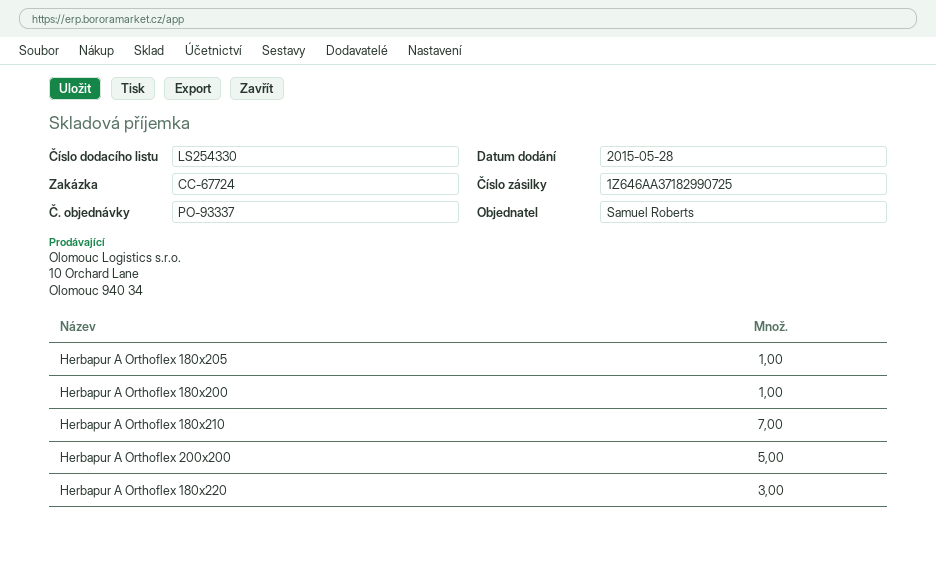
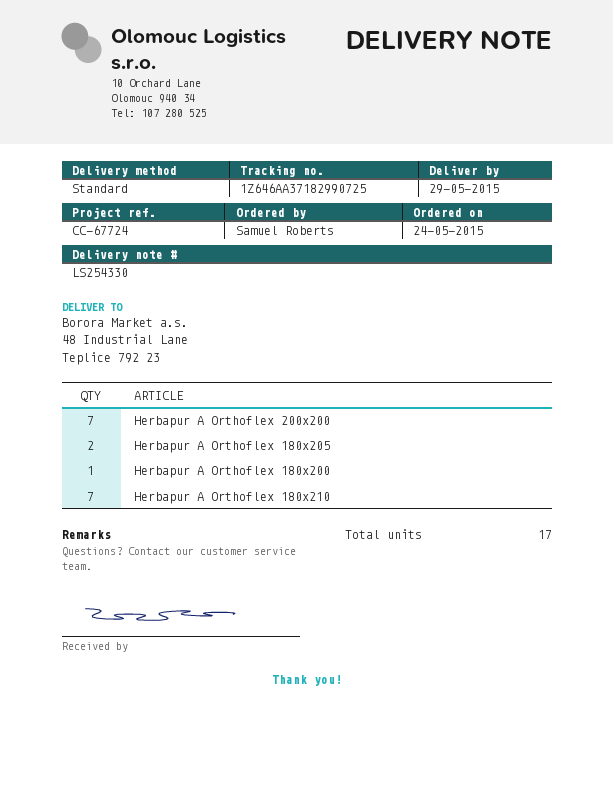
delivery date: 2015-05-28 -> 2015-05-29
Herbapur A Orthoflex 180x205: 1 -> 2
Herbapur A Orthoflex 200x200: 5 -> 7
Herbapur A Orthoflex 180x220: 3 -> none

